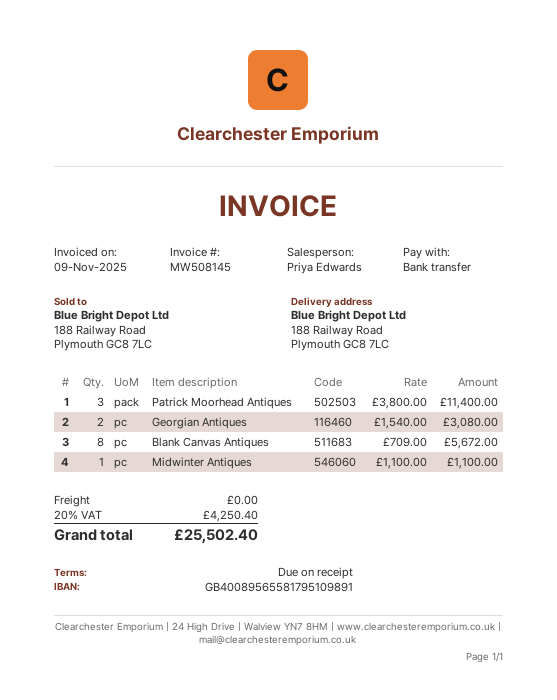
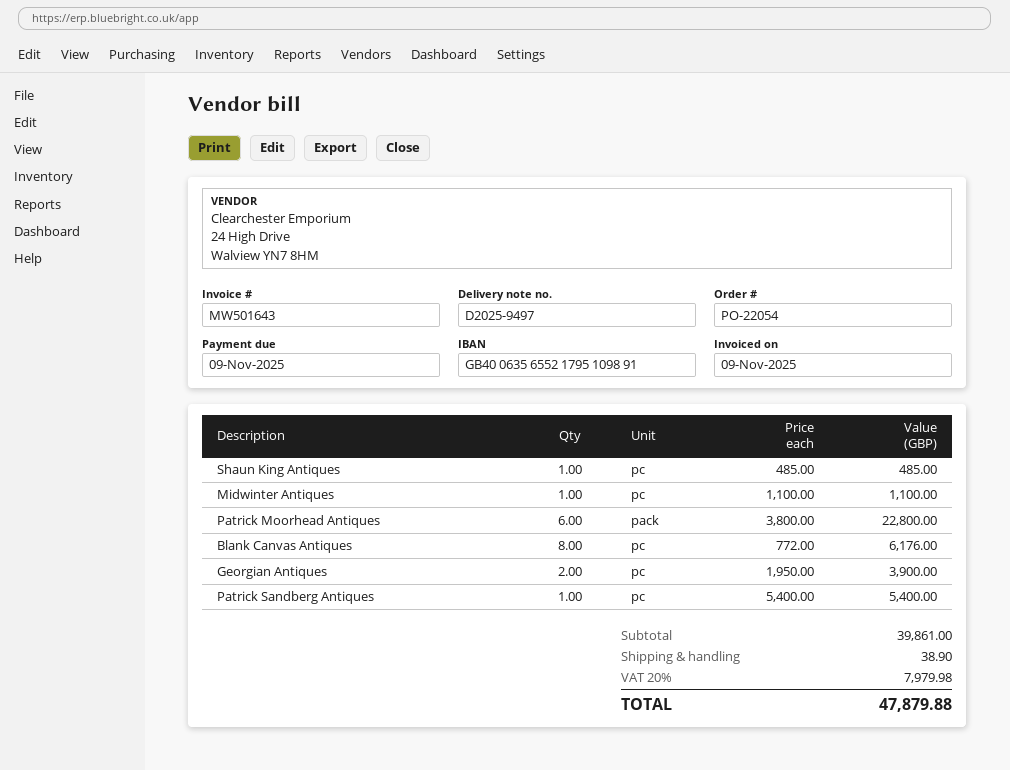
invoice number: MW508145 -> MW501643
bank account: GB40089565581795109891 -> GB40063565521795109891
Patrick Moorhead Antiques: 3 x 3800.00 = 11400.00 -> 6 x 3800.00 = 22800.00
Georgian Antiques: 2 x 1540.00 = 3080.00 -> 2 x 1950.00 = 3900.00
Blank Canvas Antiques: 8 x 709.00 = 5672.00 -> 8 x 772.00 = 6176.00
Shaun King Antiques: none -> 1 x 485.00 = 485.00
Patrick Sandberg Antiques: none -> 1 x 5400.00 = 5400.00
shipping: 0.00 -> 38.90
tax: 20% = 4250.40 -> 20% = 7979.98
total: 25502.40 -> 47879.88

